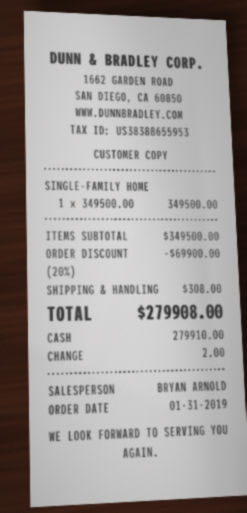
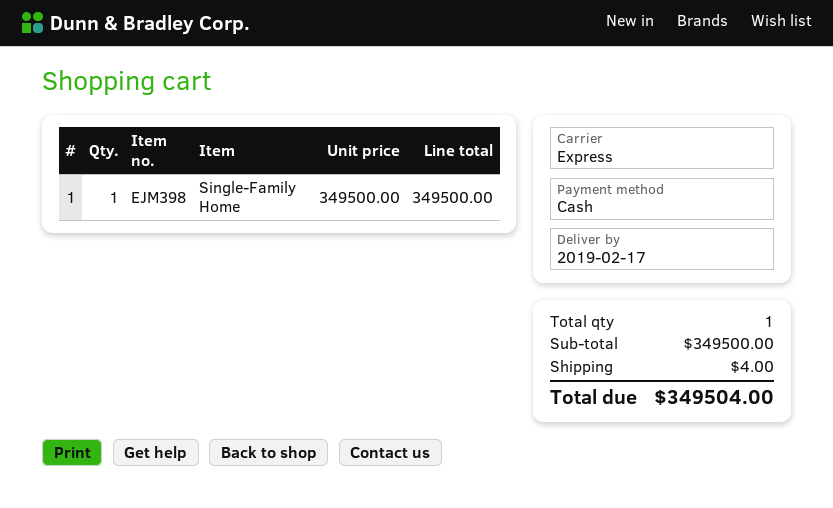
discount: 20% = 69900.00 -> none
shipping: 308.00 -> 4.00
total: 279908.00 -> 349504.00

